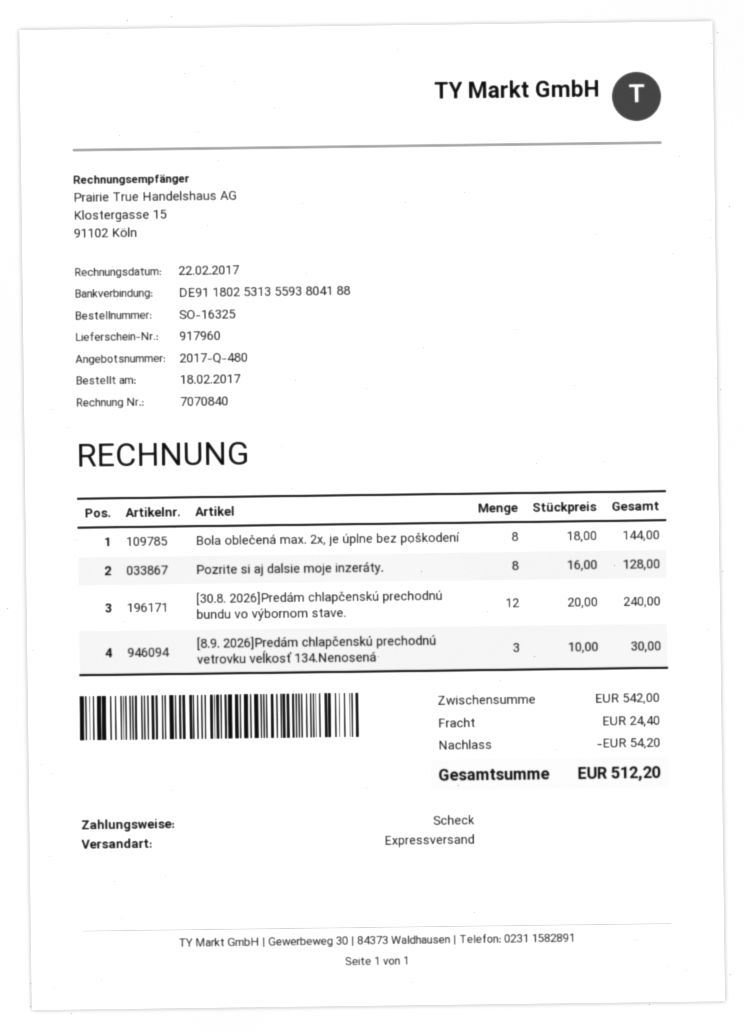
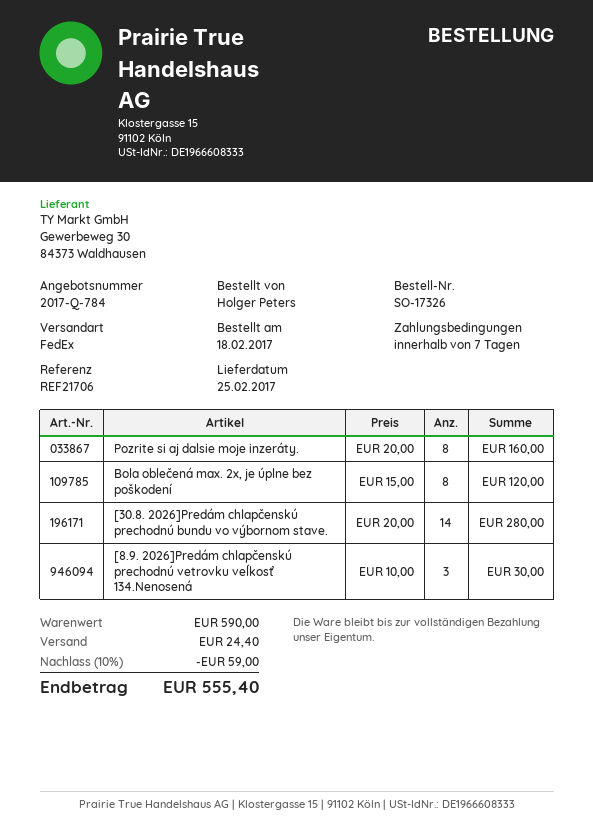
quote number: 2017-Q-480 -> 2017-Q-784
order number: SO-16325 -> SO-17326
shipping method: express -> FedEx
Bola oblečená max. 2x, je úplne bez poškodení: 8 x 18.00 = 144.00 -> 8 x 15.00 = 120.00
Pozrite si aj dalsie moje inzeráty.: 8 x 16.00 = 128.00 -> 8 x 20.00 = 160.00
[30.8. 2026]Predám chlapčenskú prechodnú bundu vo výbornom stave.: 12 x 20.00 = 240.00 -> 14 x 20.00 = 280.00
subtotal: 542.00 -> 590.00
discount: 54.20 -> 59.00
total: 512.20 -> 555.40

